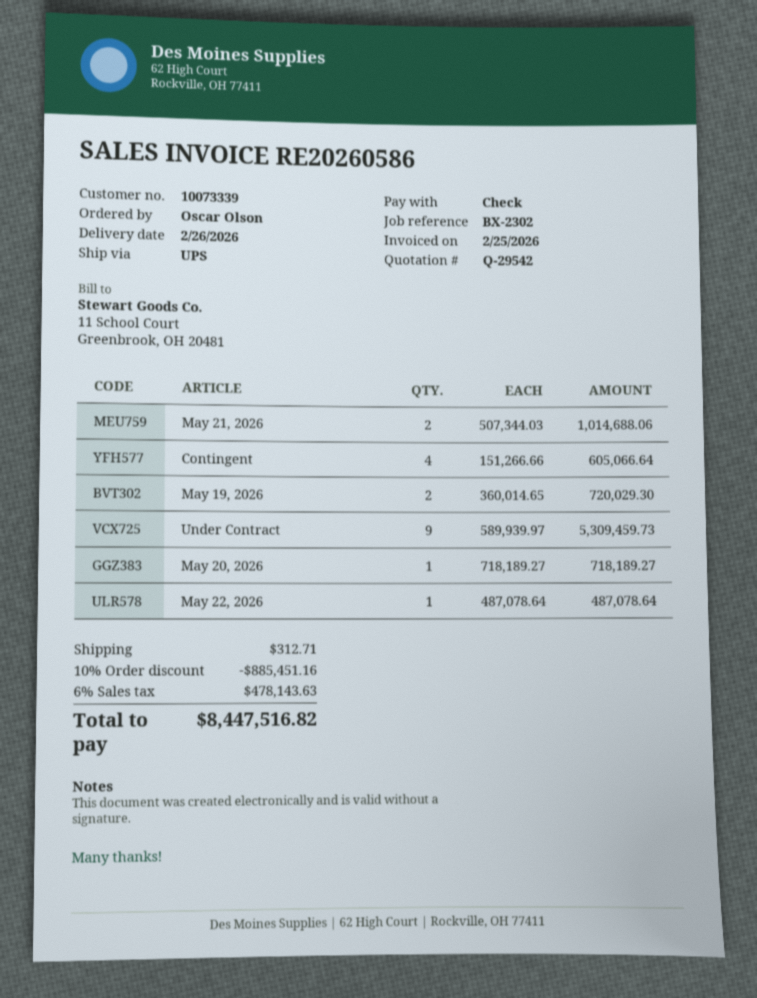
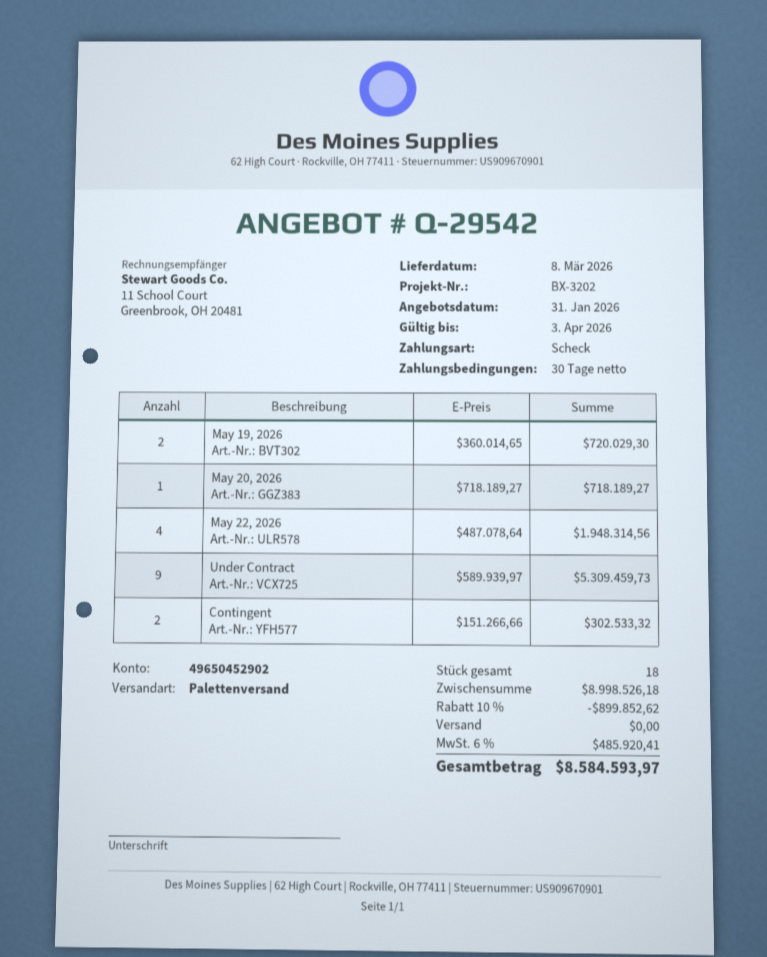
delivery date: 2026-02-26 -> 2026-03-08
reference: BX-2302 -> BX-3202
shipping method: UPS -> pallet freight
May 21, 2026: 2 x 507344.03 = 1014688.06 -> none
Contingent: 4 x 151266.66 = 605066.64 -> 2 x 151266.66 = 302533.32
May 22, 2026: 1 x 487078.64 = 487078.64 -> 4 x 487078.64 = 1948314.56
discount: 10% = 885451.16 -> 10% = 899852.62
shipping: 312.71 -> 0.00
tax: 6% = 478143.63 -> 6% = 485920.41
total: 8447516.82 -> 8584593.97

